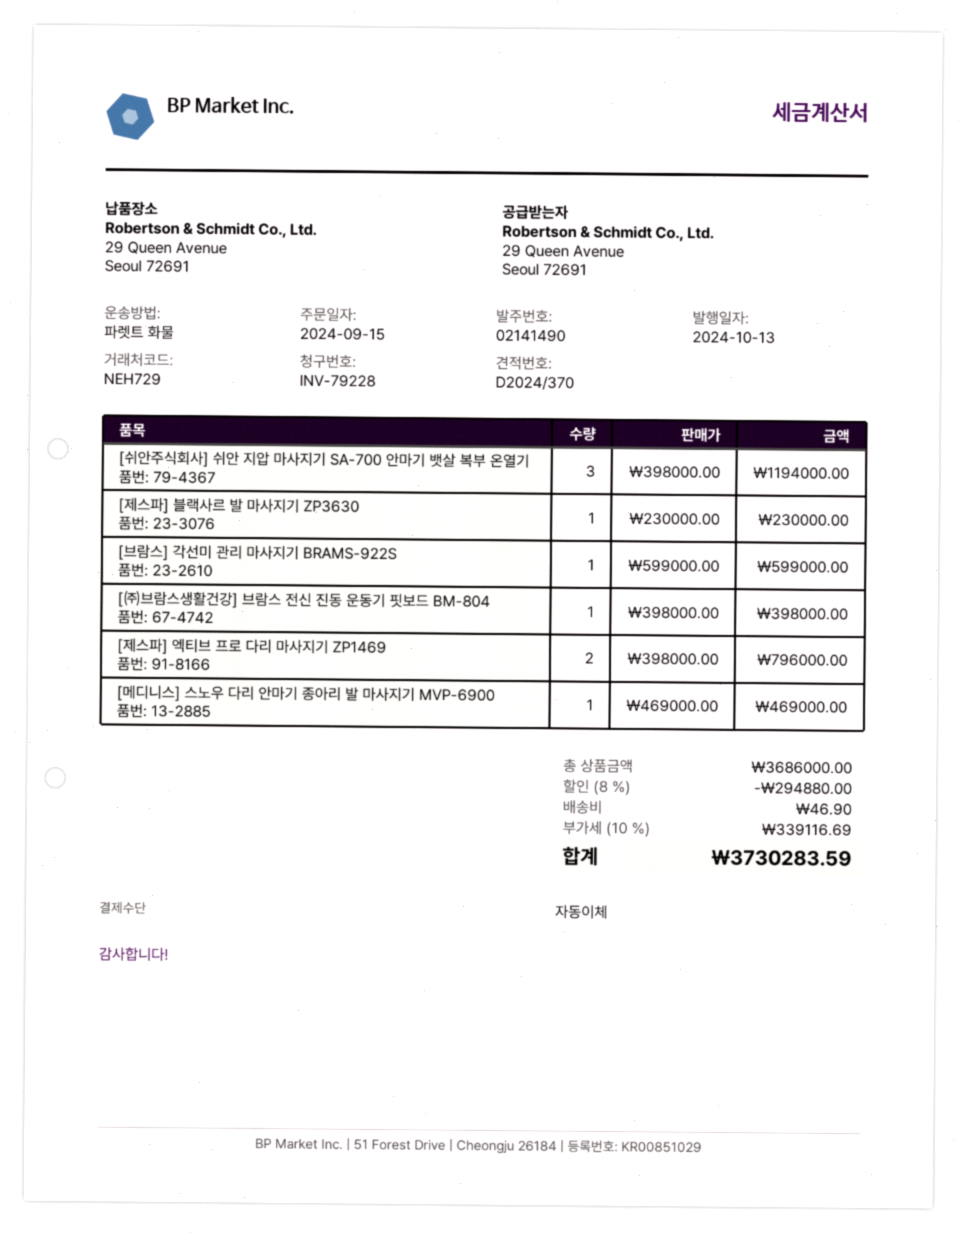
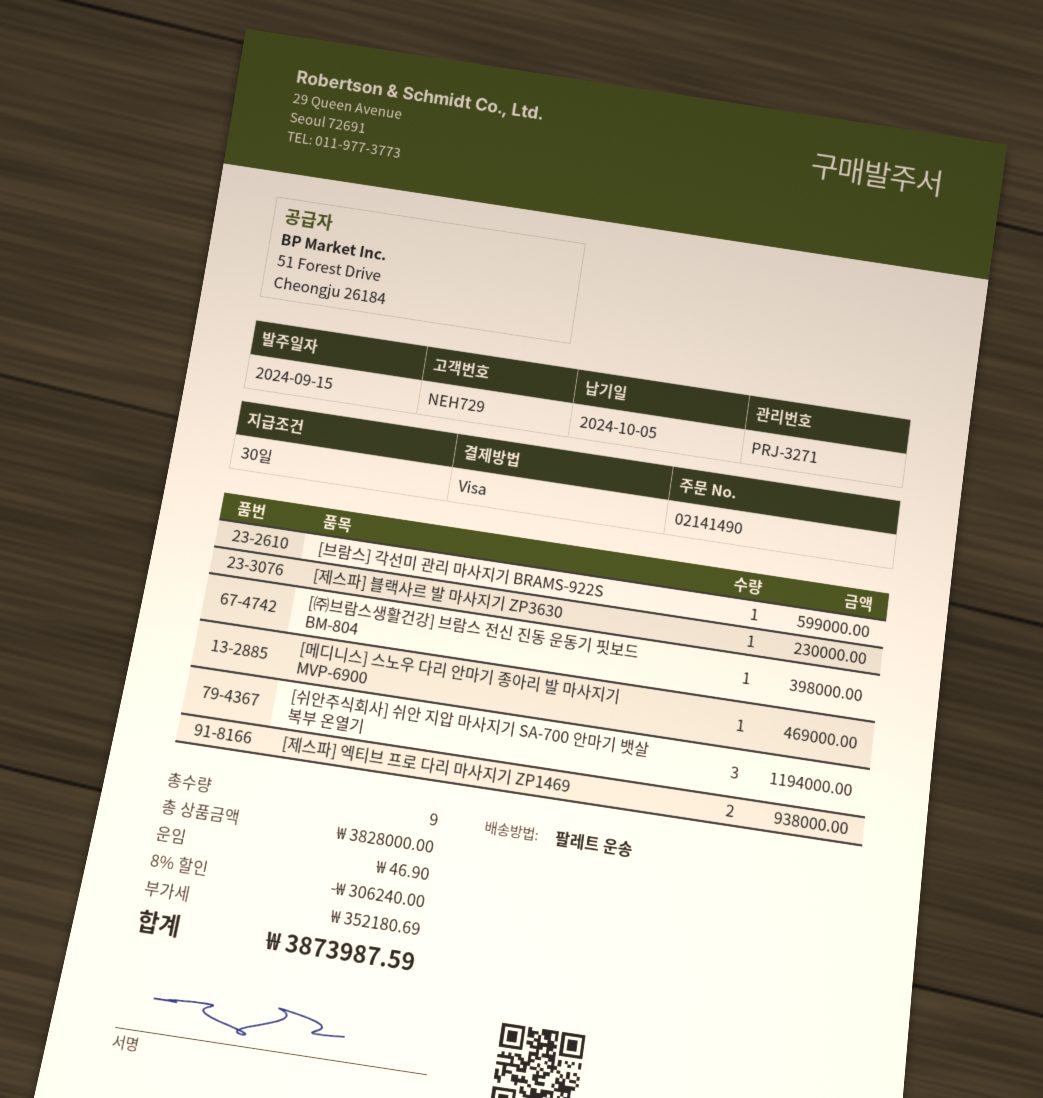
payment method: direct debit -> Visa
[제스파] 엑티브 프로 다리 마사지기 ZP1469: 2 for 796000.00 -> 2 for 938000.00
subtotal: 3686000.00 -> 3828000.00
discount: 8% = 294880.00 -> 8% = 306240.00
tax: 339116.69 -> 352180.69
total: 3730283.59 -> 3873987.59

